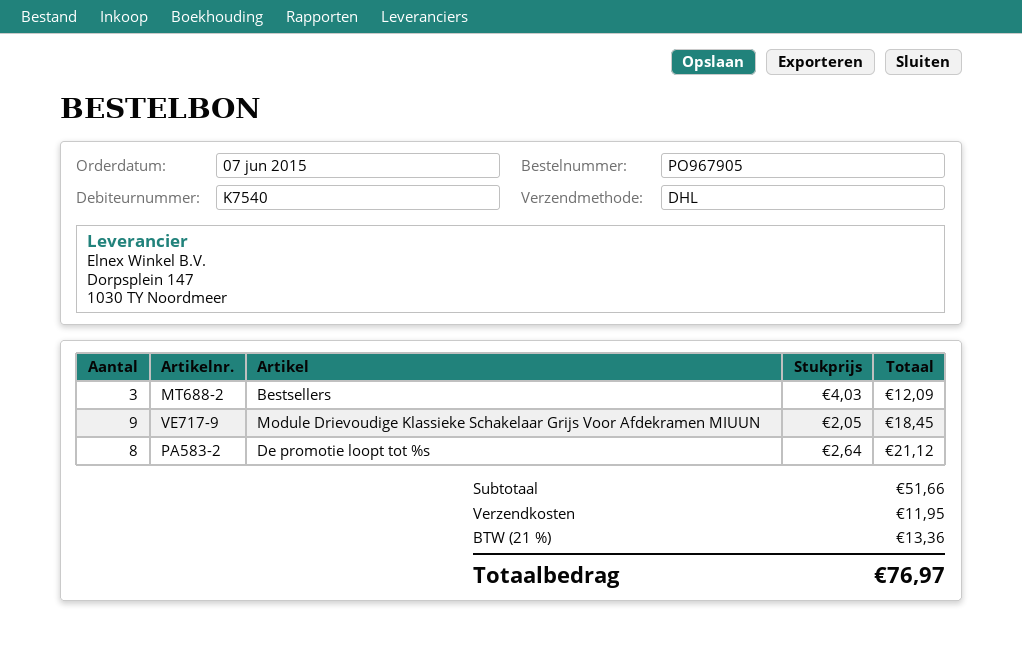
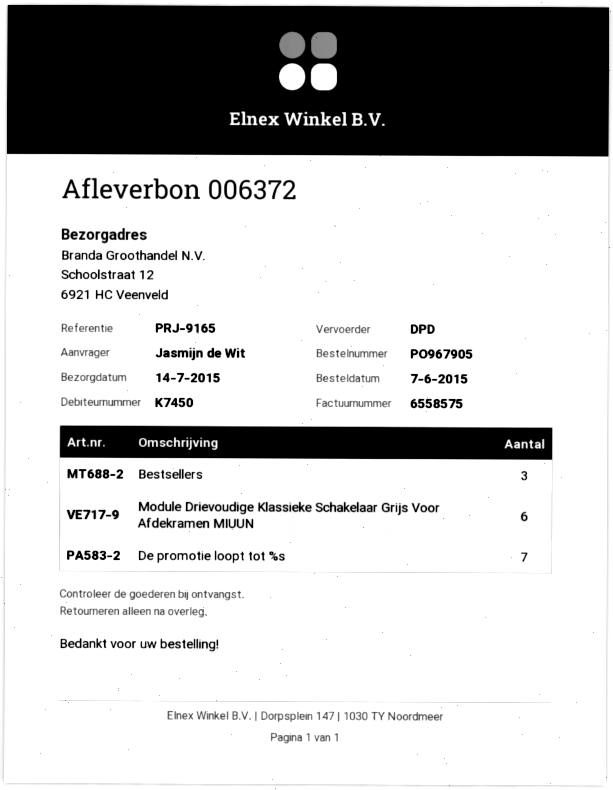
customer number: K7540 -> K7450
shipping method: DHL -> DPD
Module Drievoudige Klassieke Schakelaar Grijs Voor Afdekramen MIUUN: 9 -> 6
De promotie loopt tot %s: 8 -> 7

